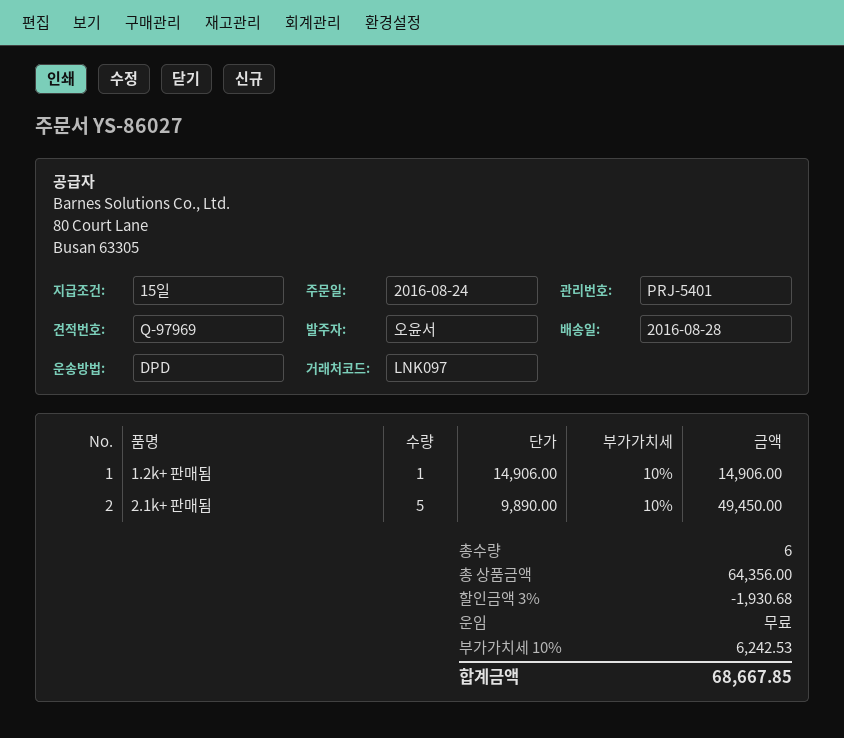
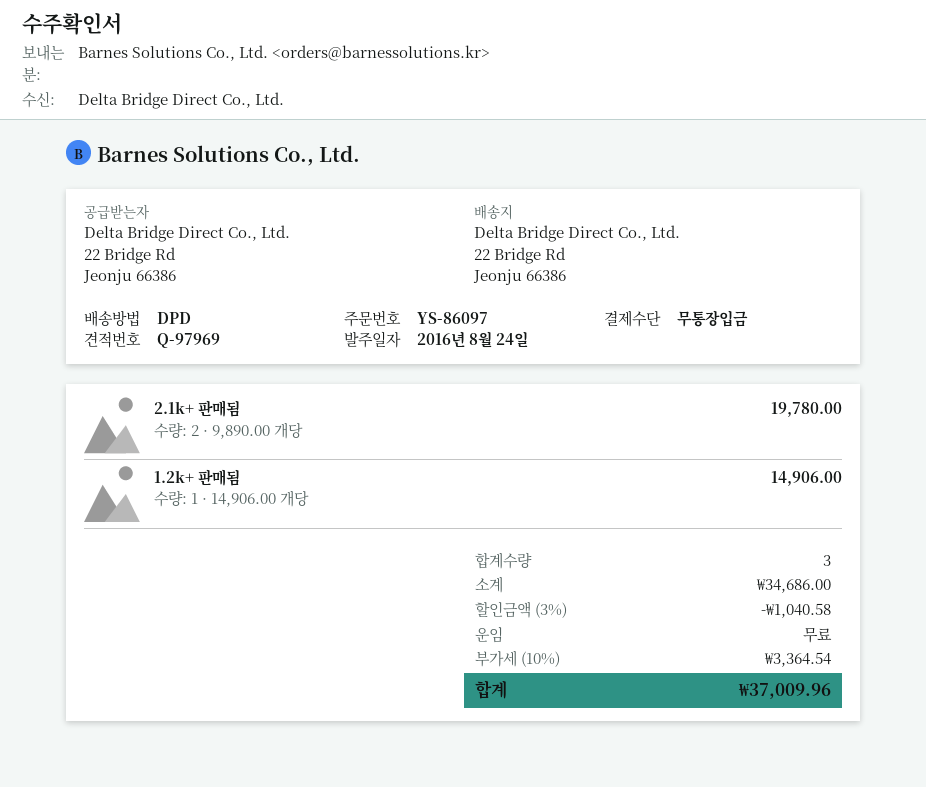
order number: YS-86027 -> YS-86097
2.1k+ 판매됨: 5 x 9890.00 = 49450.00 -> 2 x 9890.00 = 19780.00
total quantity: 6 -> 3
subtotal: 64356.00 -> 34686.00
discount: 3% = 1930.68 -> 3% = 1040.58
tax: 10% = 6242.53 -> 10% = 3364.54
total: 68667.85 -> 37009.96

